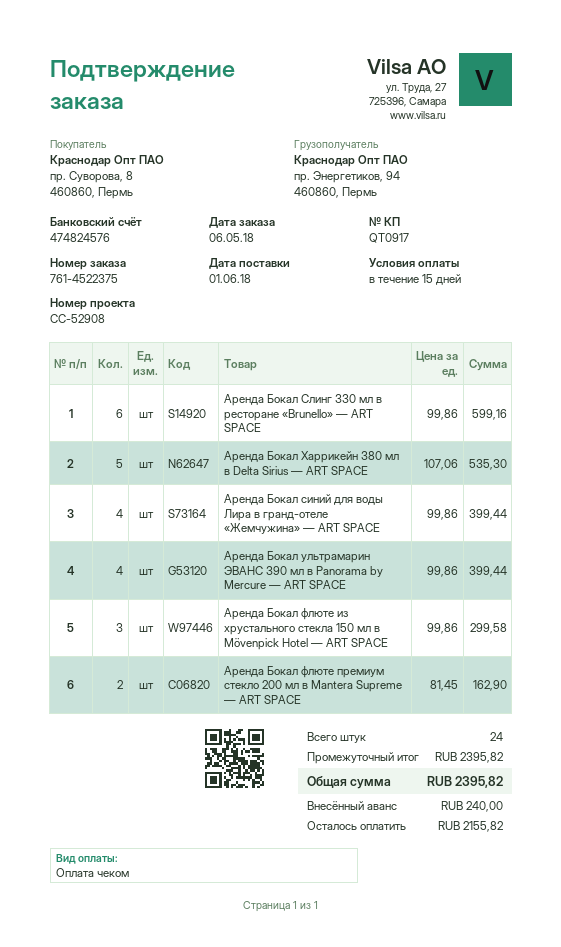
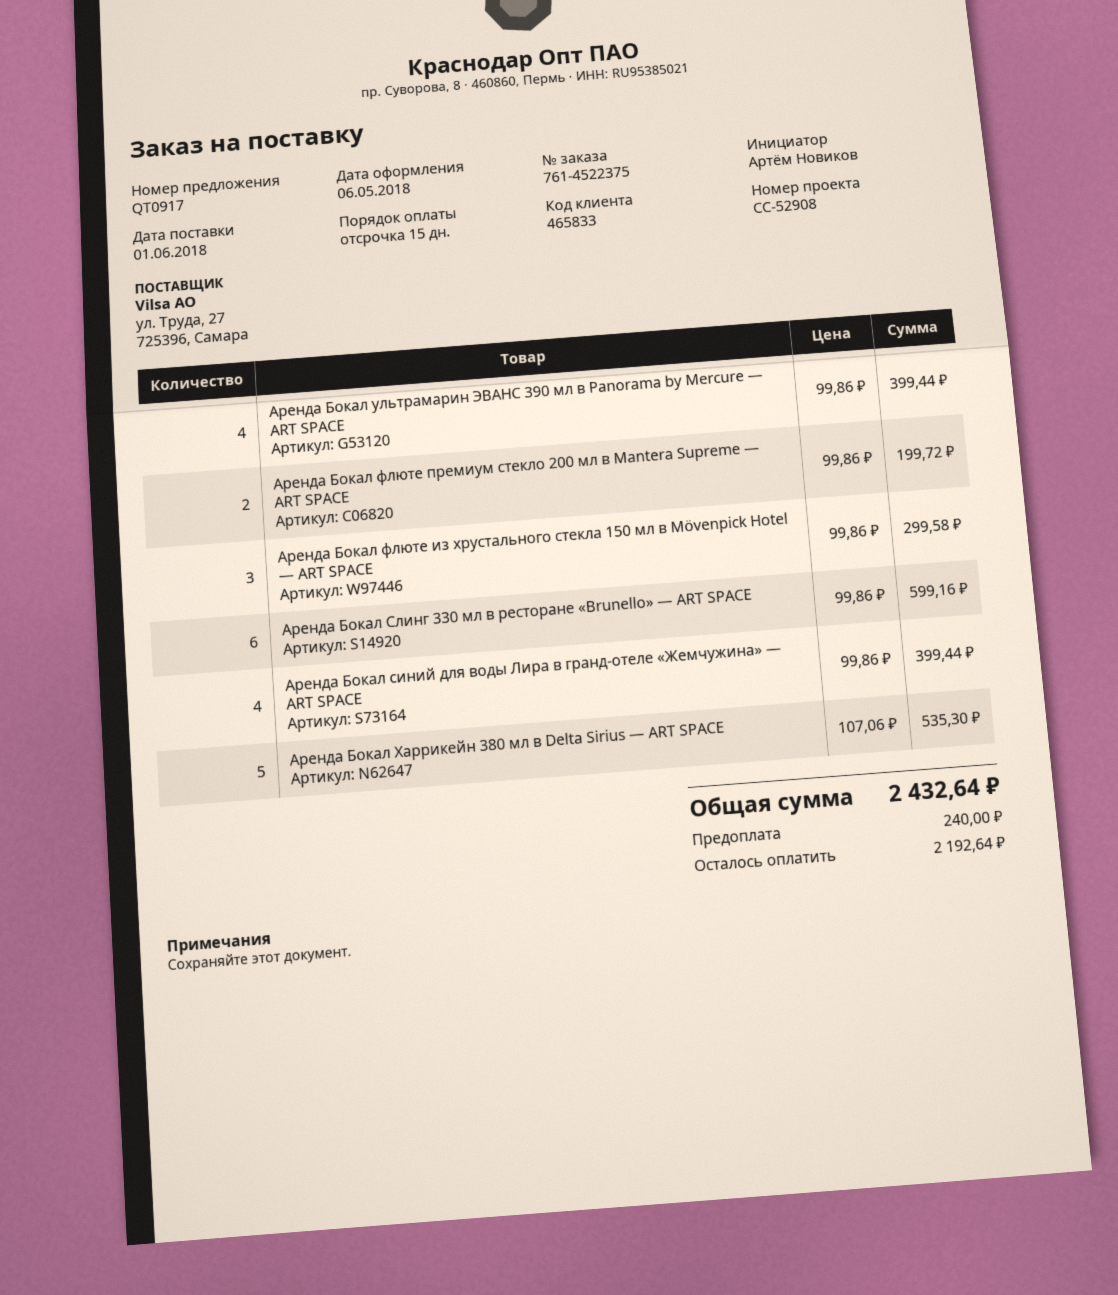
Аренда Бокал флюте премиум стекло 200 мл в Mantera Supreme — ART SPACE: 2 x 81.45 = 162.90 -> 2 x 99.86 = 199.72
total: 2395.82 -> 2432.64
balance: 2155.82 -> 2192.64

